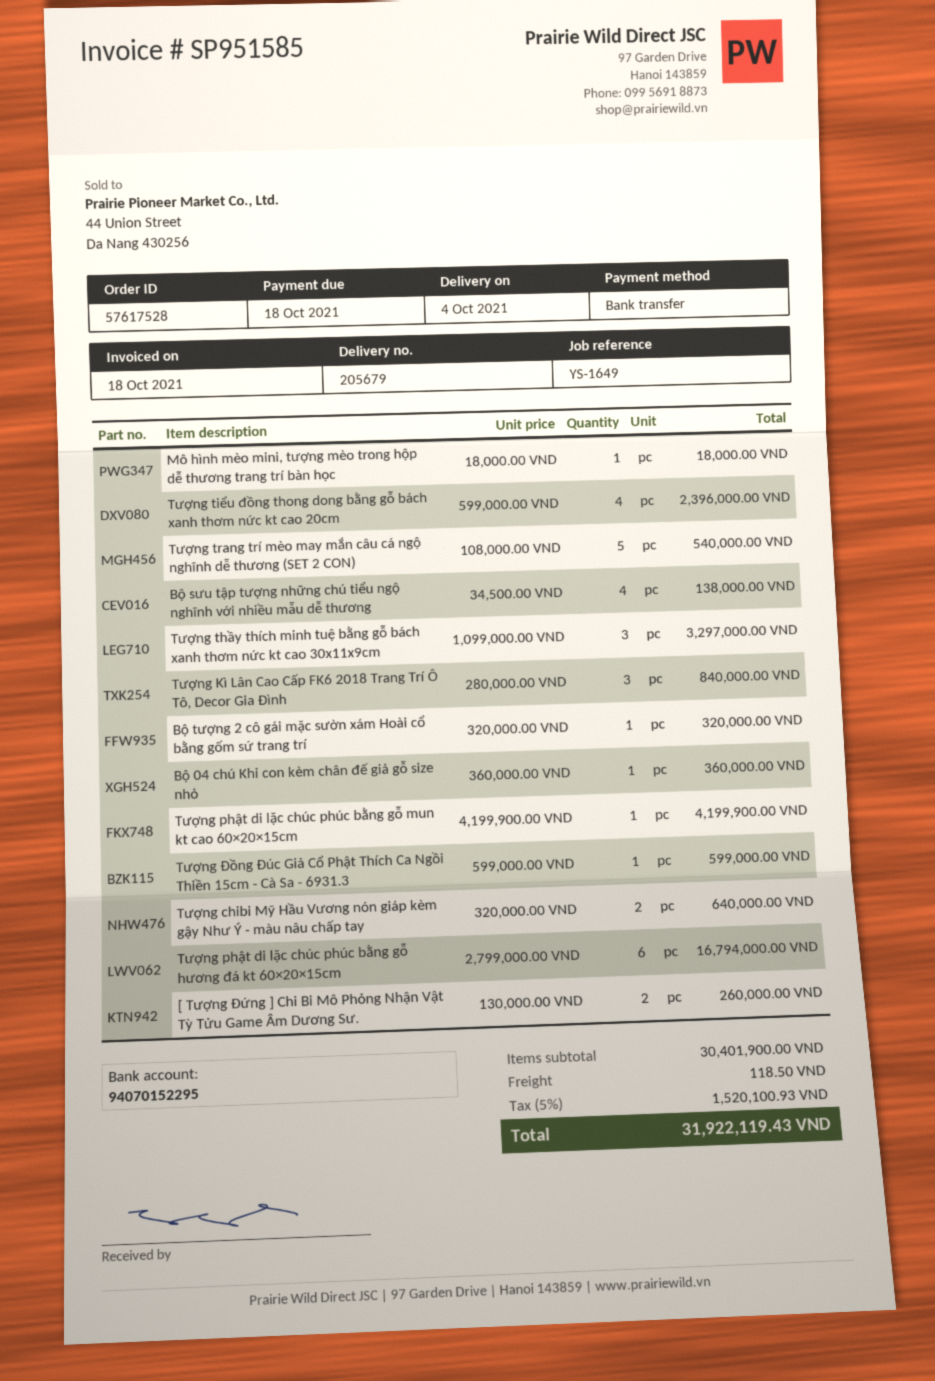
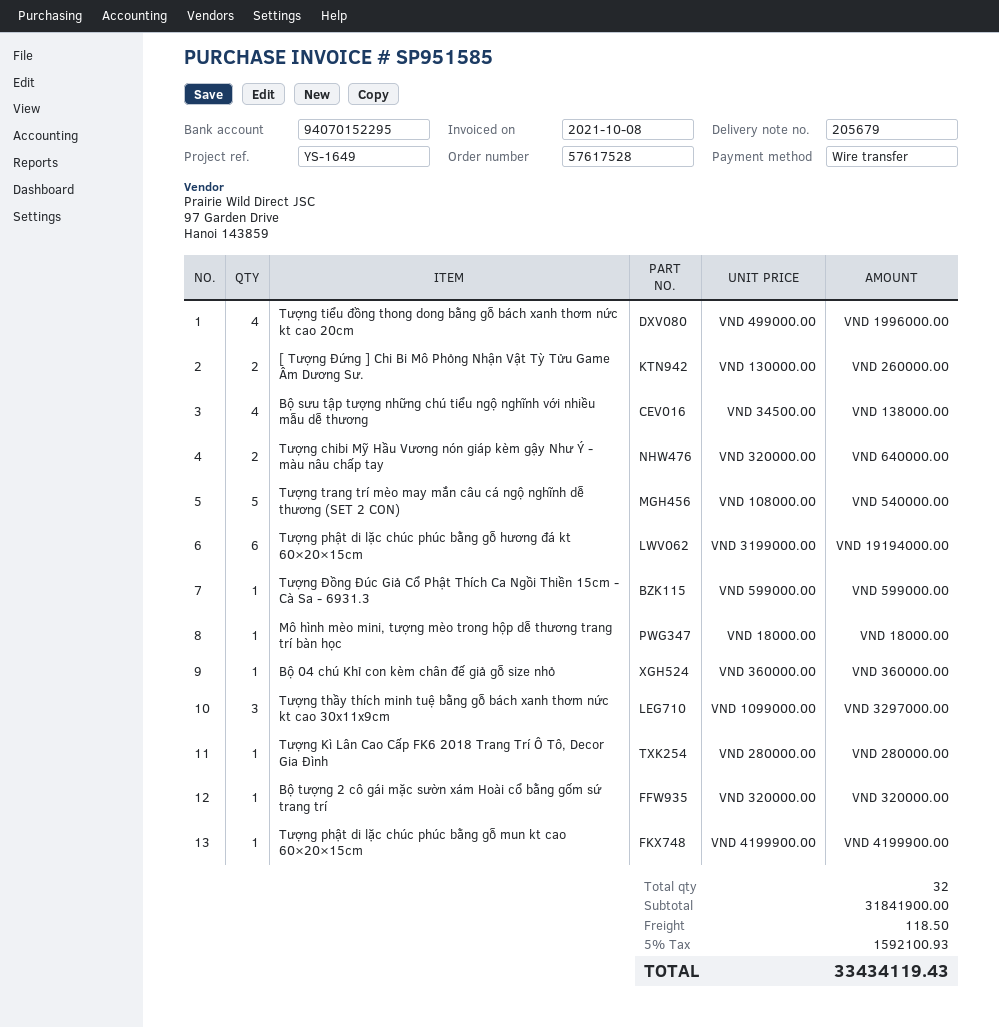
invoice date: 2021-10-18 -> 2021-10-08
Tượng tiểu đồng thong dong bằng gỗ bách xanh thơm nức kt cao 20cm: 4 x 599000.00 = 2396000.00 -> 4 x 499000.00 = 1996000.00
Tượng Kì Lân Cao Cấp FK6 2018 Trang Trí Ô Tô, Decor Gia Đình: 3 x 280000.00 = 840000.00 -> 1 x 280000.00 = 280000.00
Tượng phật di lặc chúc phúc bằng gỗ hương đá kt 60×20×15cm: 6 x 2799000.00 = 16794000.00 -> 6 x 3199000.00 = 19194000.00
subtotal: 30401900.00 -> 31841900.00
tax: 5% = 1520100.93 -> 5% = 1592100.93
total: 31922119.43 -> 33434119.43

